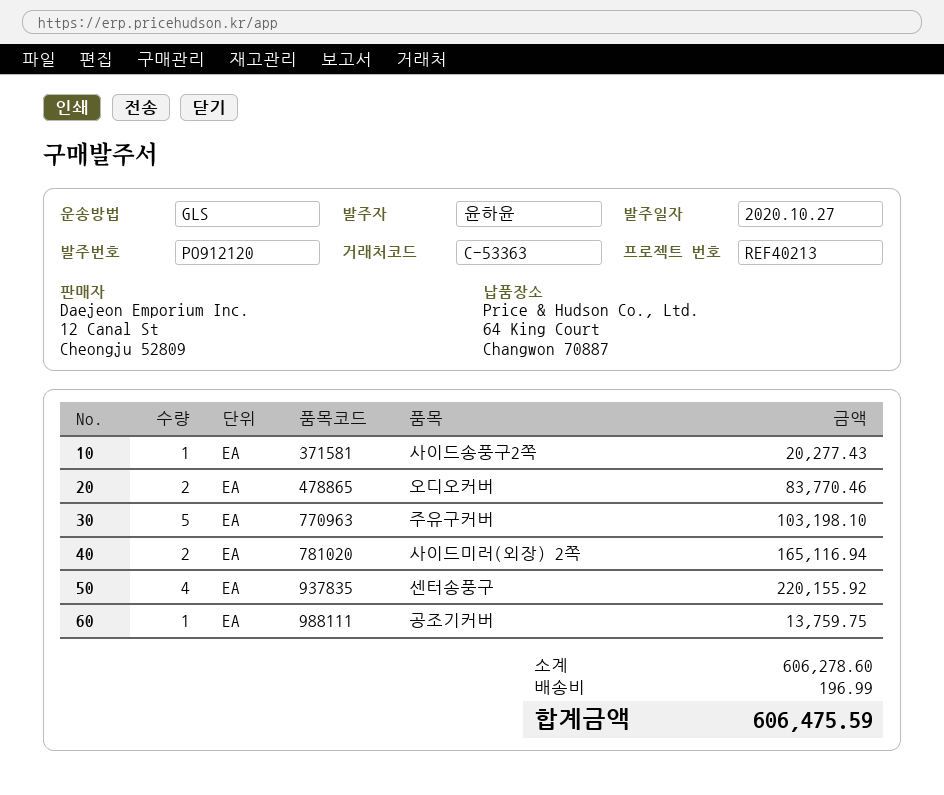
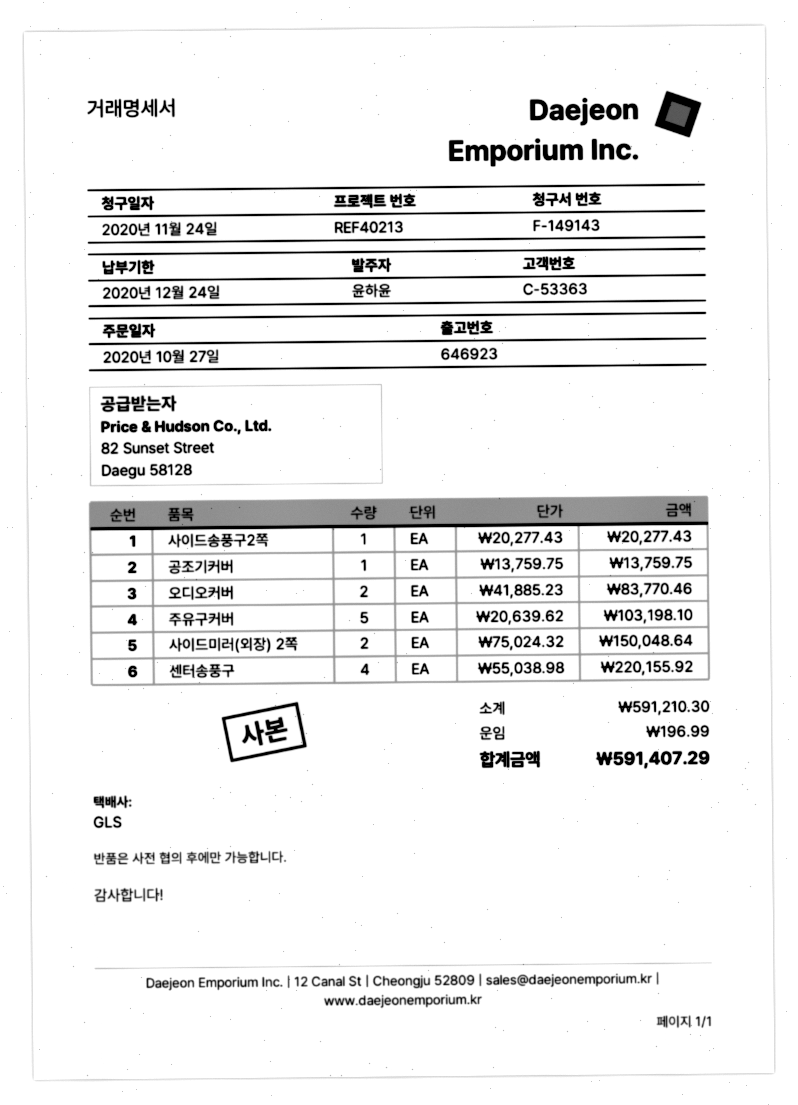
사이드미러(외장) 2쪽: 2 for 165116.94 -> 2 for 150048.64
subtotal: 606278.60 -> 591210.30
total: 606475.59 -> 591407.29

